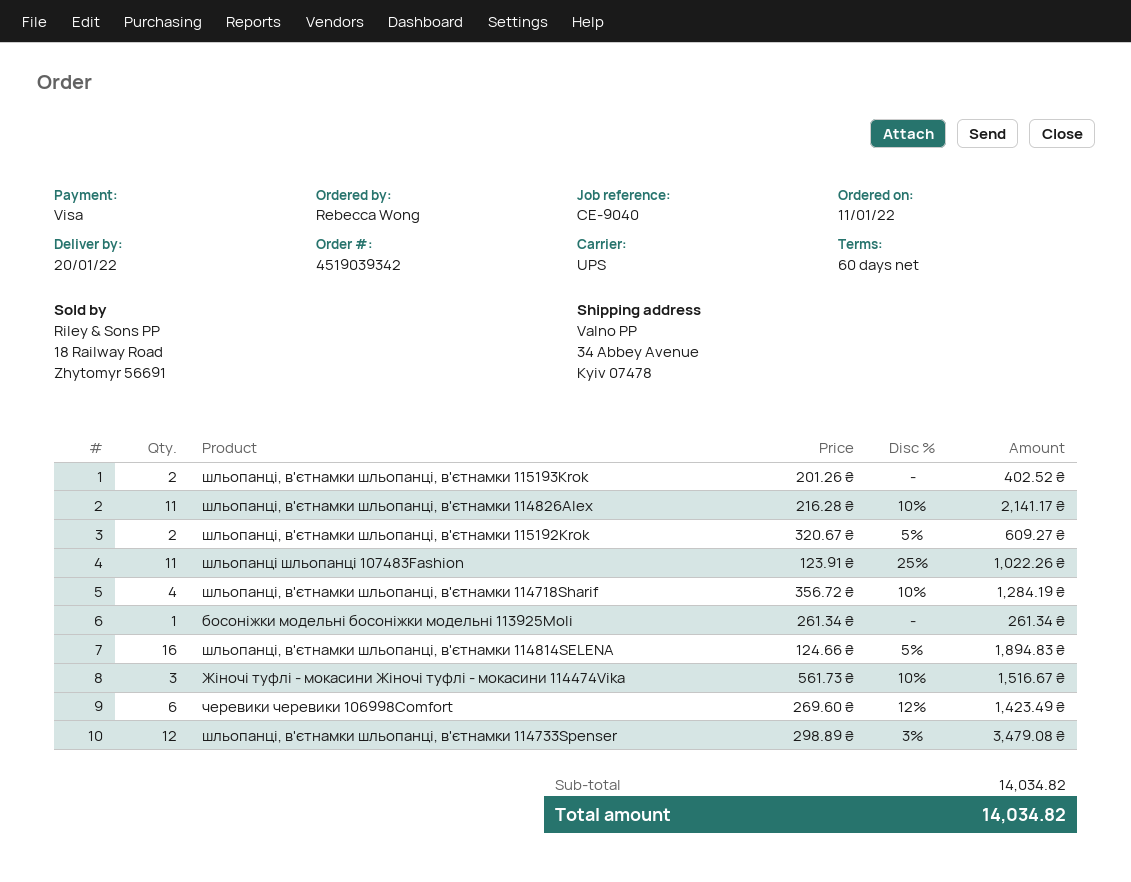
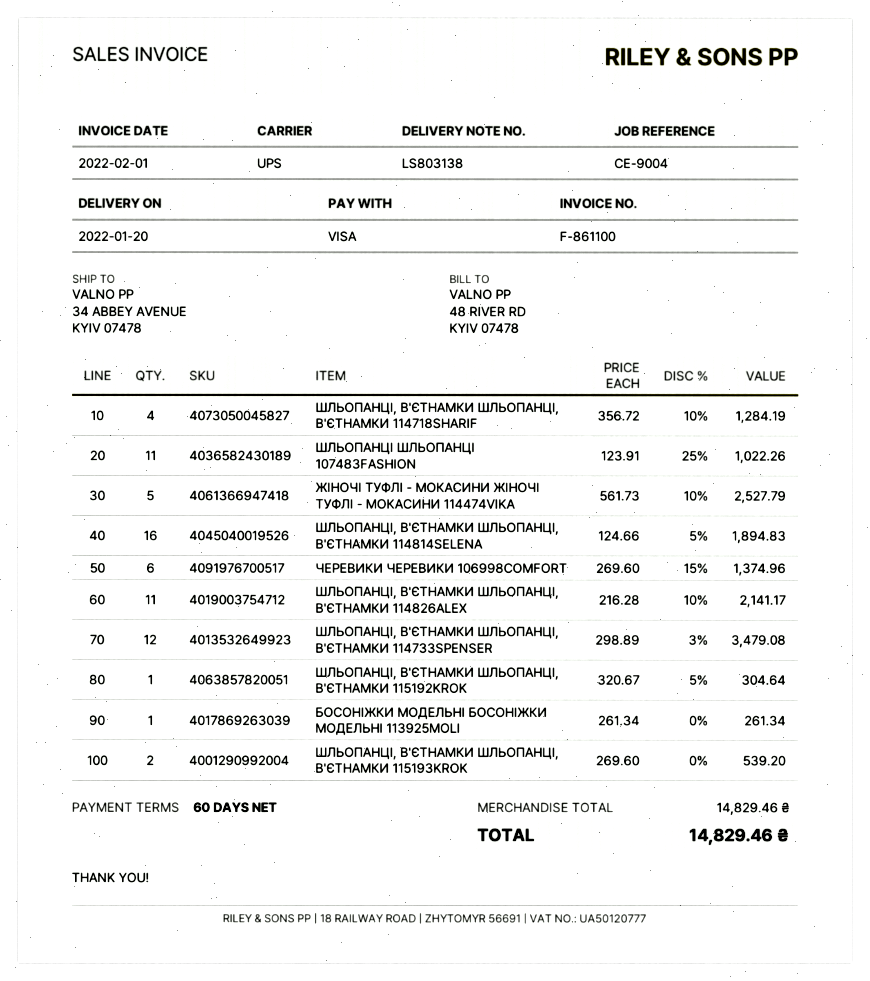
reference: CE-9040 -> CE-9004
шльопанці, в'єтнамки шльопанці, в'єтнамки 115193Krok: 2 x 201.26 = 402.52 -> 2 x 269.60 = 539.20
шльопанці, в'єтнамки шльопанці, в'єтнамки 115192Krok: 2 x 320.67 - 5% = 609.27 -> 1 x 320.67 - 5% = 304.64
Жіночі туфлі - мокасини Жіночі туфлі - мокасини 114474Vika: 3 x 561.73 - 10% = 1516.67 -> 5 x 561.73 - 10% = 2527.79
черевики черевики 106998Comfort: 6 x 269.60 - 12% = 1423.49 -> 6 x 269.60 - 15% = 1374.96
subtotal: 14034.82 -> 14829.46
total: 14034.82 -> 14829.46

